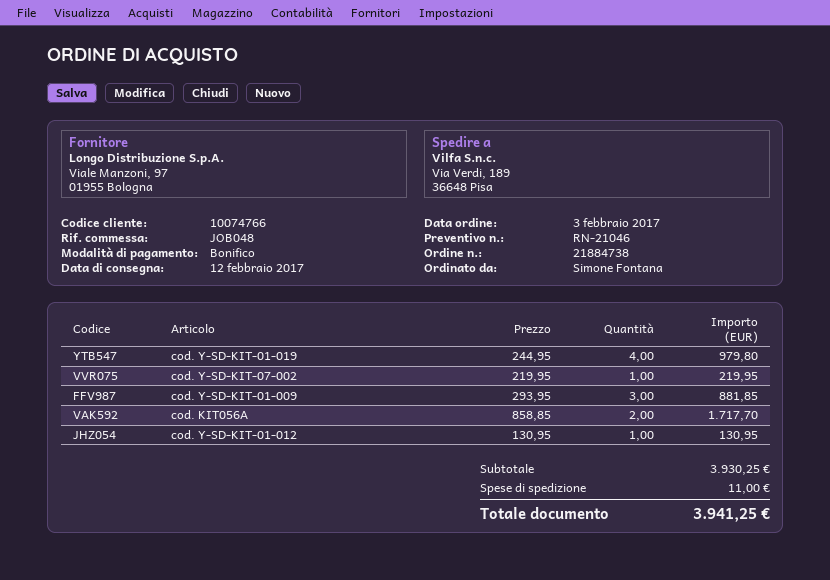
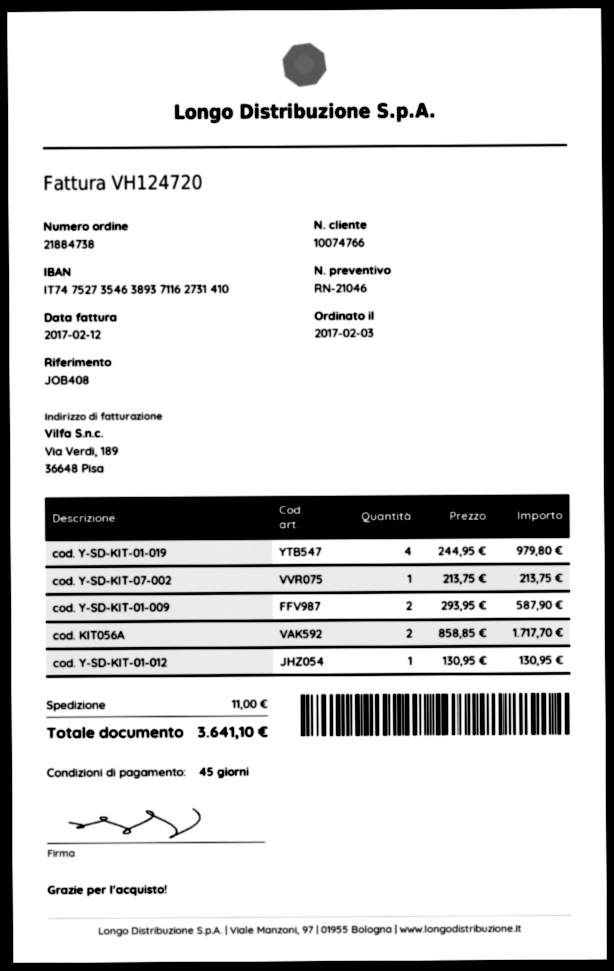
reference: JOB048 -> JOB408
cod. Y-SD-KIT-07-002: 1 x 219.95 = 219.95 -> 1 x 213.75 = 213.75
cod. Y-SD-KIT-01-009: 3 x 293.95 = 881.85 -> 2 x 293.95 = 587.90
total: 3941.25 -> 3641.10

